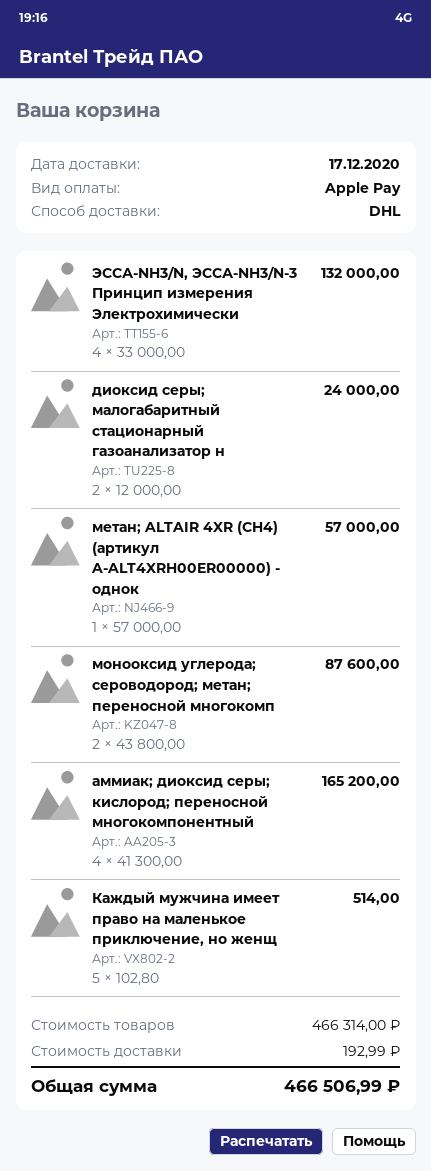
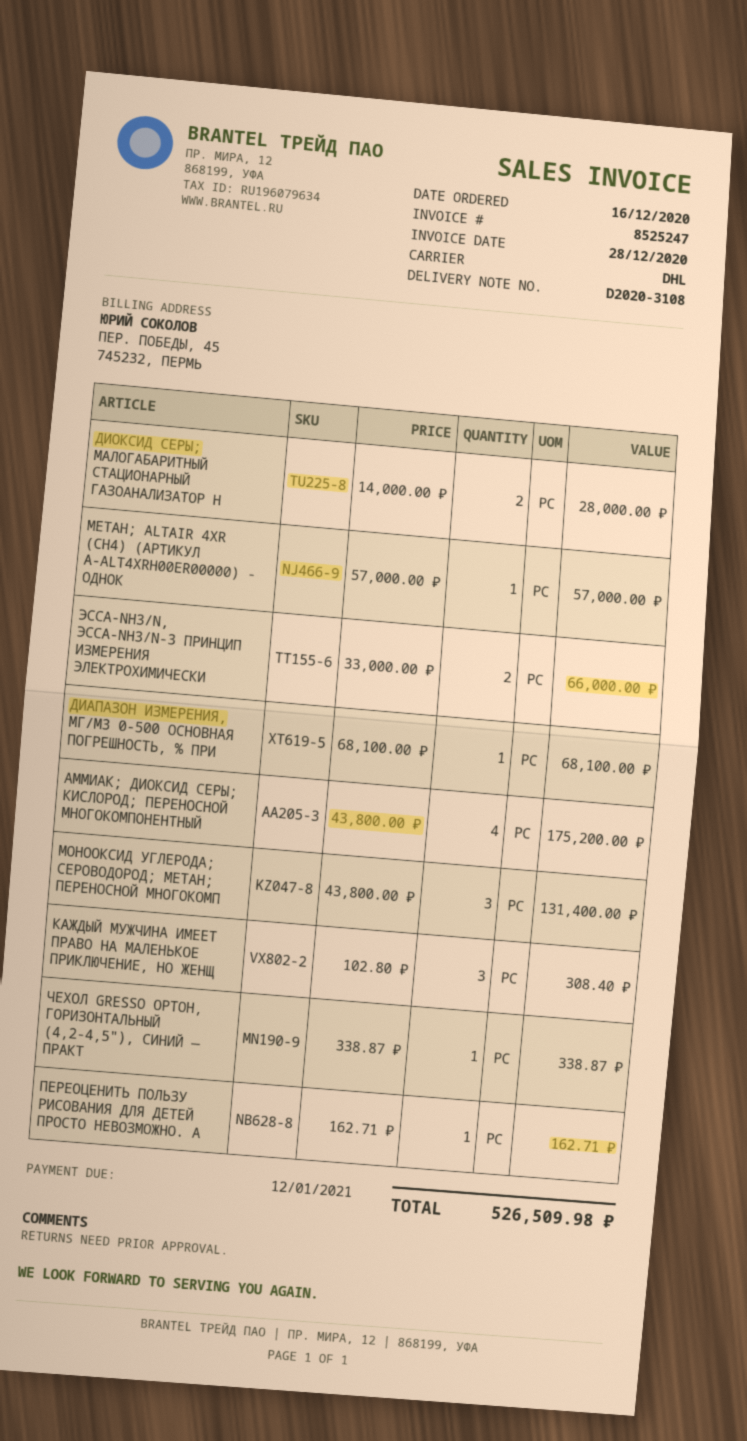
ЭССА-NH3/N, ЭССА-NH3/N-3 Принцип измерения Электрохимически: 4 x 33000.00 = 132000.00 -> 2 x 33000.00 = 66000.00
диоксид серы; малогабаритный стационарный газоанализатор н: 2 x 12000.00 = 24000.00 -> 2 x 14000.00 = 28000.00
монооксид углерода; сероводород; метан; переносной многокомп: 2 x 43800.00 = 87600.00 -> 3 x 43800.00 = 131400.00
аммиак; диоксид серы; кислород; переносной многокомпонентный: 4 x 41300.00 = 165200.00 -> 4 x 43800.00 = 175200.00
Каждый мужчина имеет право на маленькое приключение, но женщ: 5 x 102.80 = 514.00 -> 3 x 102.80 = 308.40
ДИАПАЗОН ИЗМЕРЕНИЯ, МГ/М3 0-500 ОСНОВНАЯ ПОГРЕШНОСТЬ, % ПРИ: none -> 1 x 68100.00 = 68100.00
ЧЕХОЛ GRESSO ОРТОН, ГОРИЗОНТАЛЬНЫЙ (4,2-4,5"), СИНИЙ — ПРАКТ: none -> 1 x 338.87 = 338.87
ПЕРЕОЦЕНИТЬ ПОЛЬЗУ РИСОВАНИЯ ДЛЯ ДЕТЕЙ ПРОСТО НЕВОЗМОЖНО. А: none -> 1 x 162.71 = 162.71
shipping: 192.99 -> none
total: 466506.99 -> 526509.98

